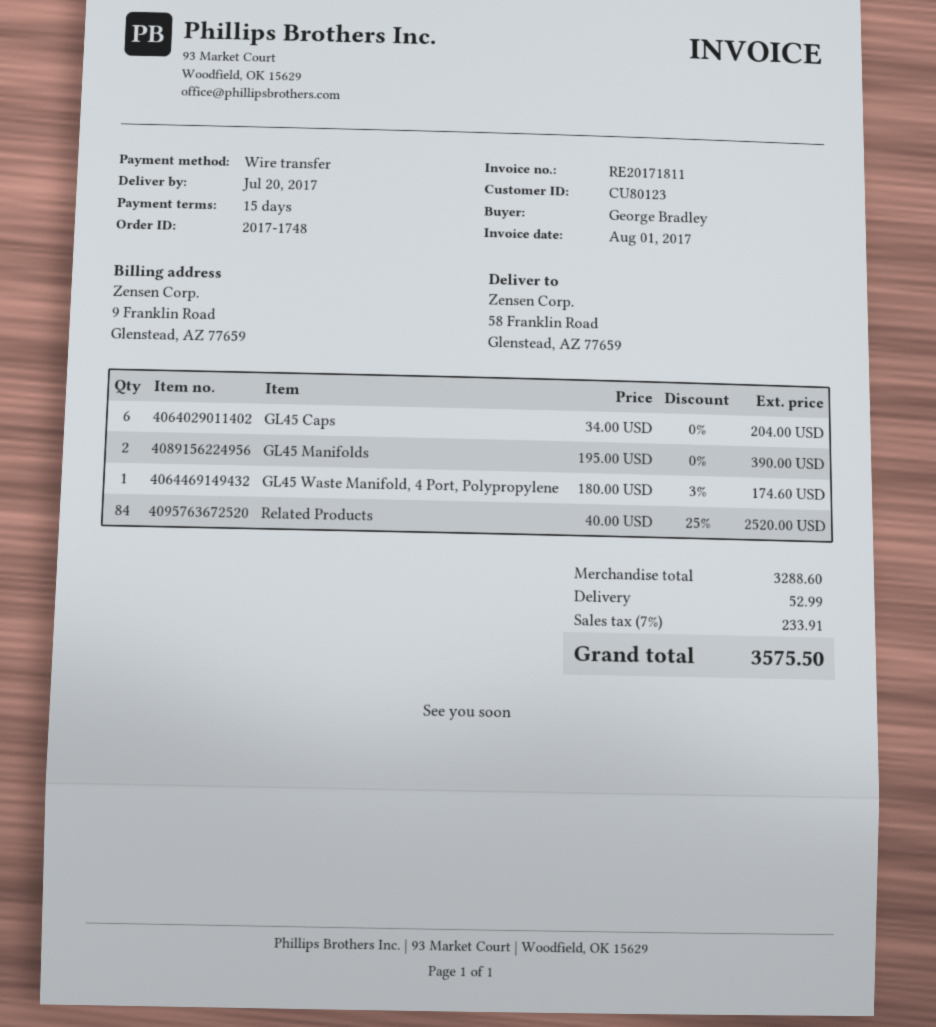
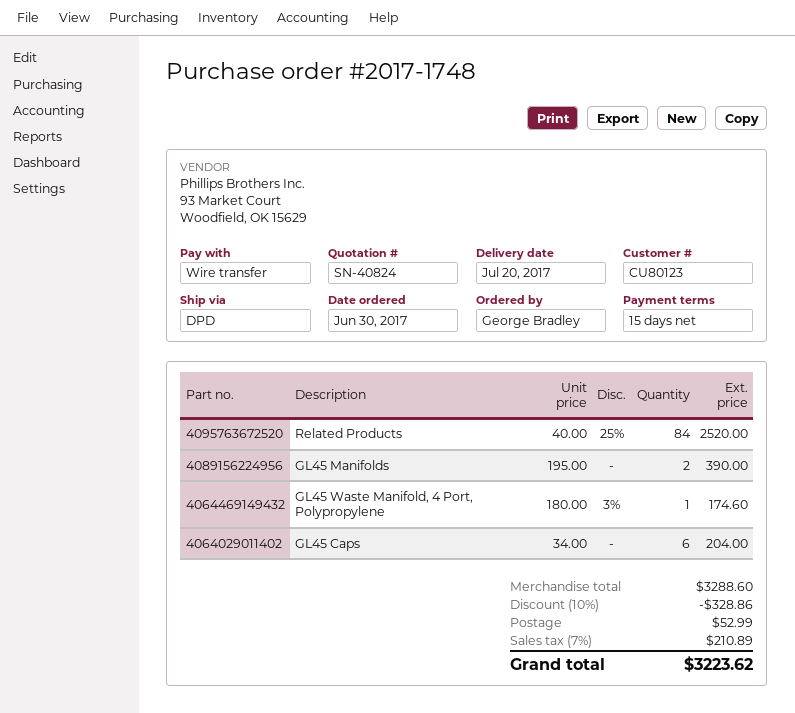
discount: none -> 10% = 328.86
tax: 7% = 233.91 -> 7% = 210.89
total: 3575.50 -> 3223.62

